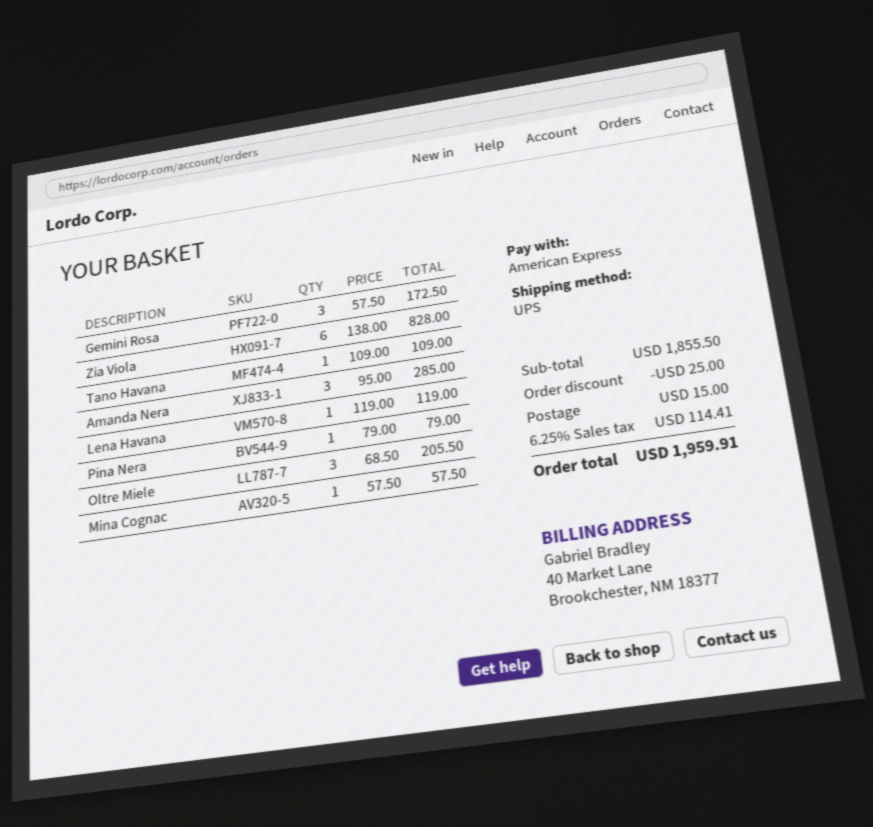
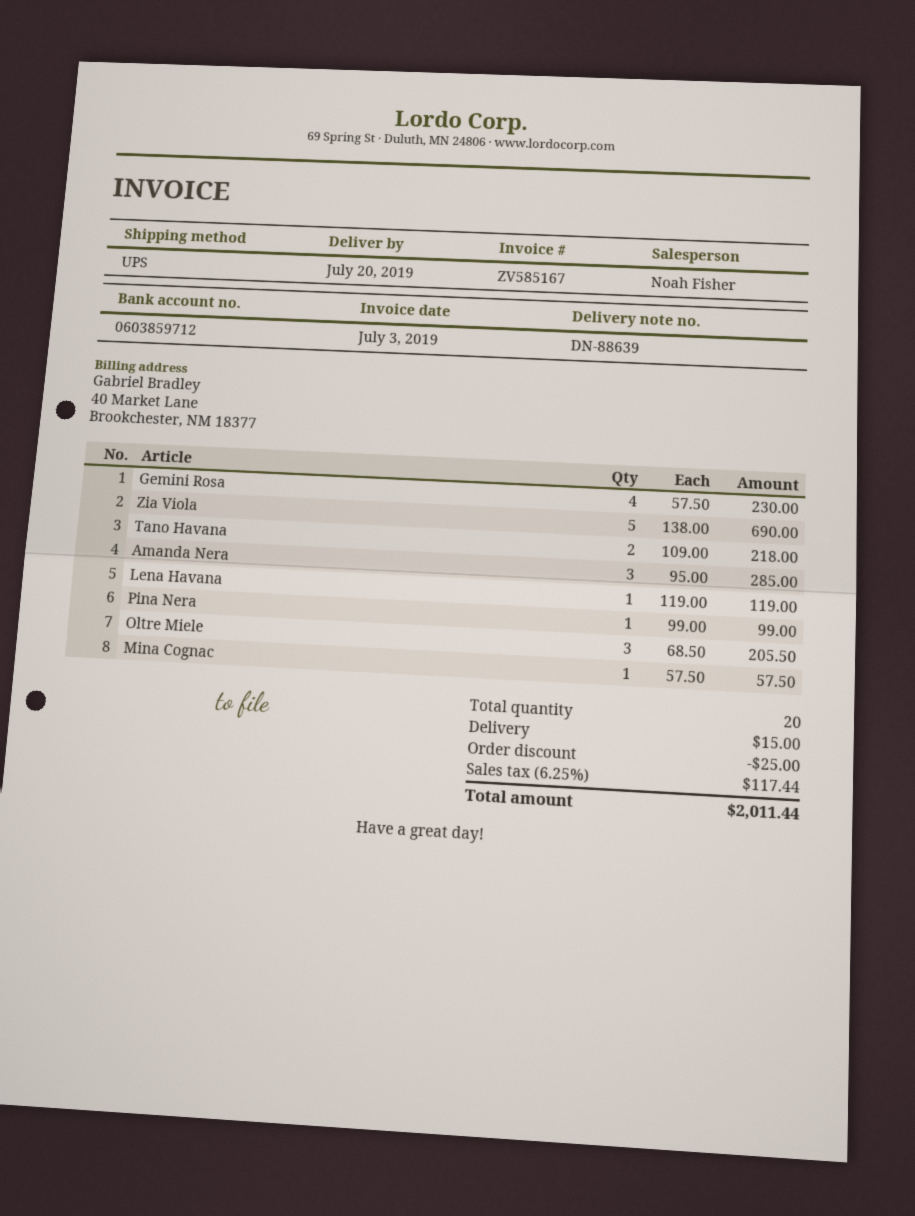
Gemini Rosa: 3 x 57.50 = 172.50 -> 4 x 57.50 = 230.00
Zia Viola: 6 x 138.00 = 828.00 -> 5 x 138.00 = 690.00
Tano Havana: 1 x 109.00 = 109.00 -> 2 x 109.00 = 218.00
Pina Nera: 1 x 79.00 = 79.00 -> 1 x 99.00 = 99.00
tax: 6.25% = 114.41 -> 6.25% = 117.44
total: 1959.91 -> 2011.44

